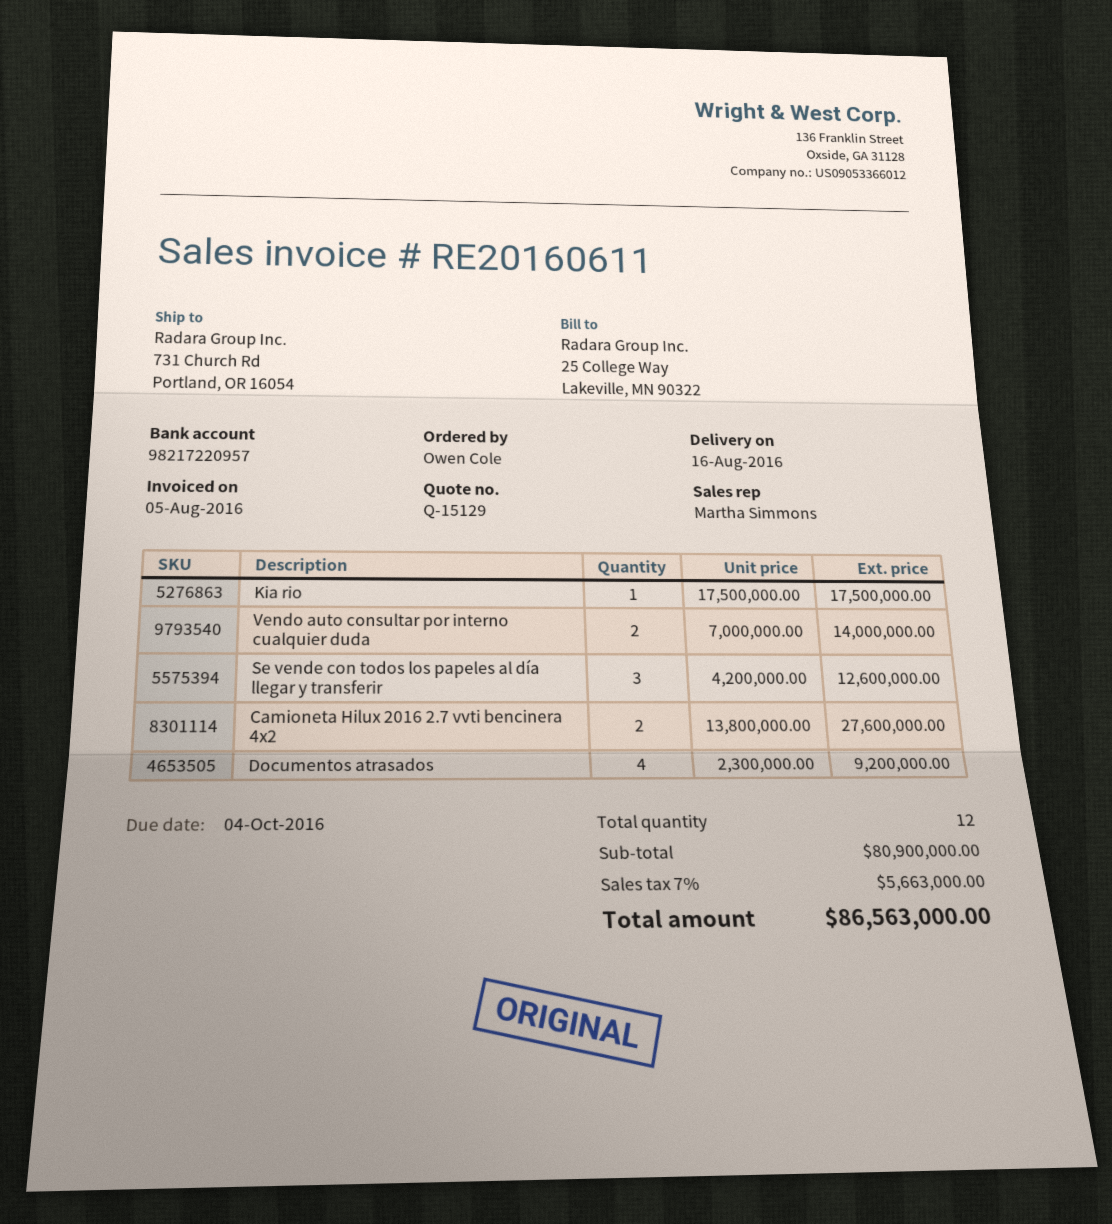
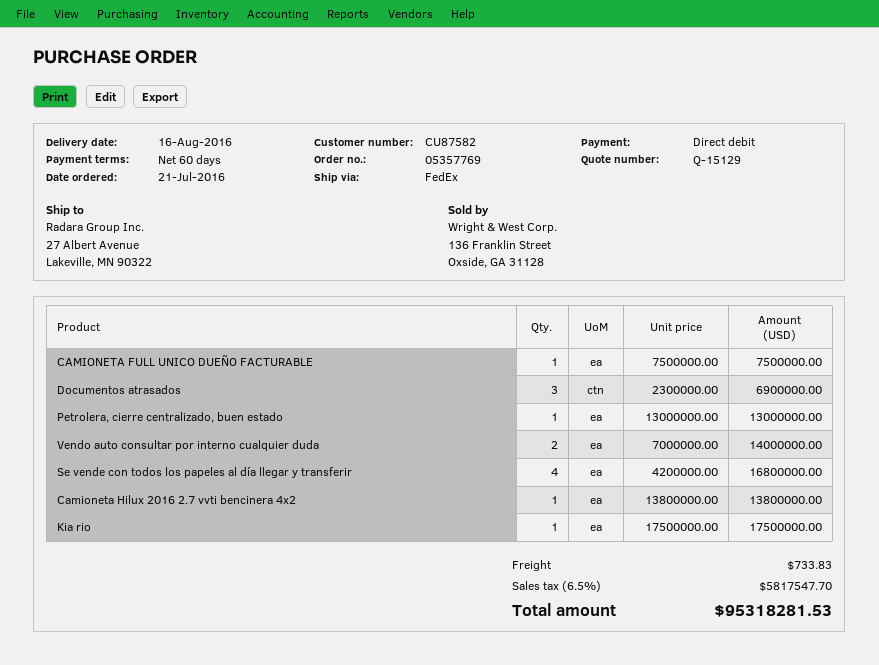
ship to: 731 Church Rd, Portland, OR 16054 -> 27 Albert Avenue, Lakeville, MN 90322
Se vende con todos los papeles al día llegar y transferir: 3 x 4200000.00 = 12600000.00 -> 4 x 4200000.00 = 16800000.00
Camioneta Hilux 2016 2.7 vvti bencinera 4x2: 2 x 13800000.00 = 27600000.00 -> 1 x 13800000.00 = 13800000.00
Documentos atrasados: 4 x 2300000.00 = 9200000.00 -> 3 x 2300000.00 = 6900000.00
CAMIONETA FULL UNICO DUEÑO FACTURABLE: none -> 1 x 7500000.00 = 7500000.00
Petrolera, cierre centralizado, buen estado: none -> 1 x 13000000.00 = 13000000.00
shipping: none -> 733.83
tax: 7% = 5663000.00 -> 6.5% = 5817547.70
total: 86563000.00 -> 95318281.53

